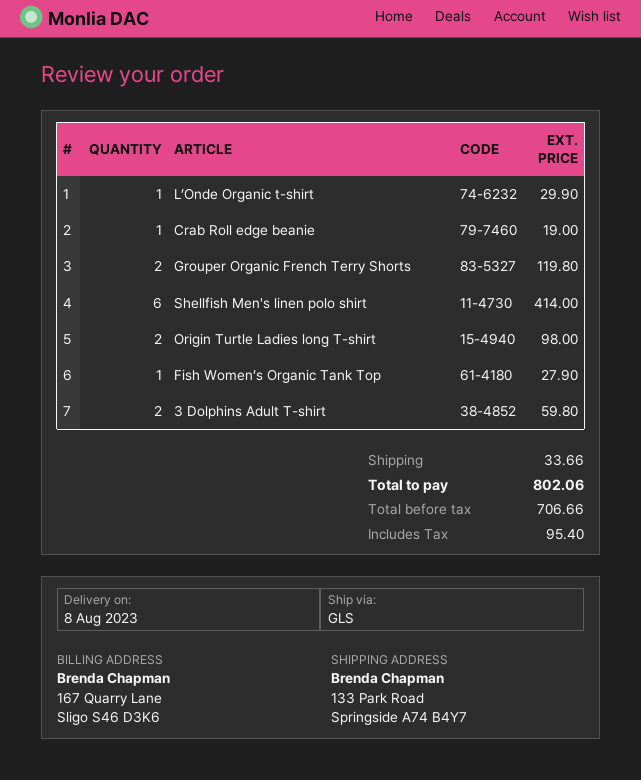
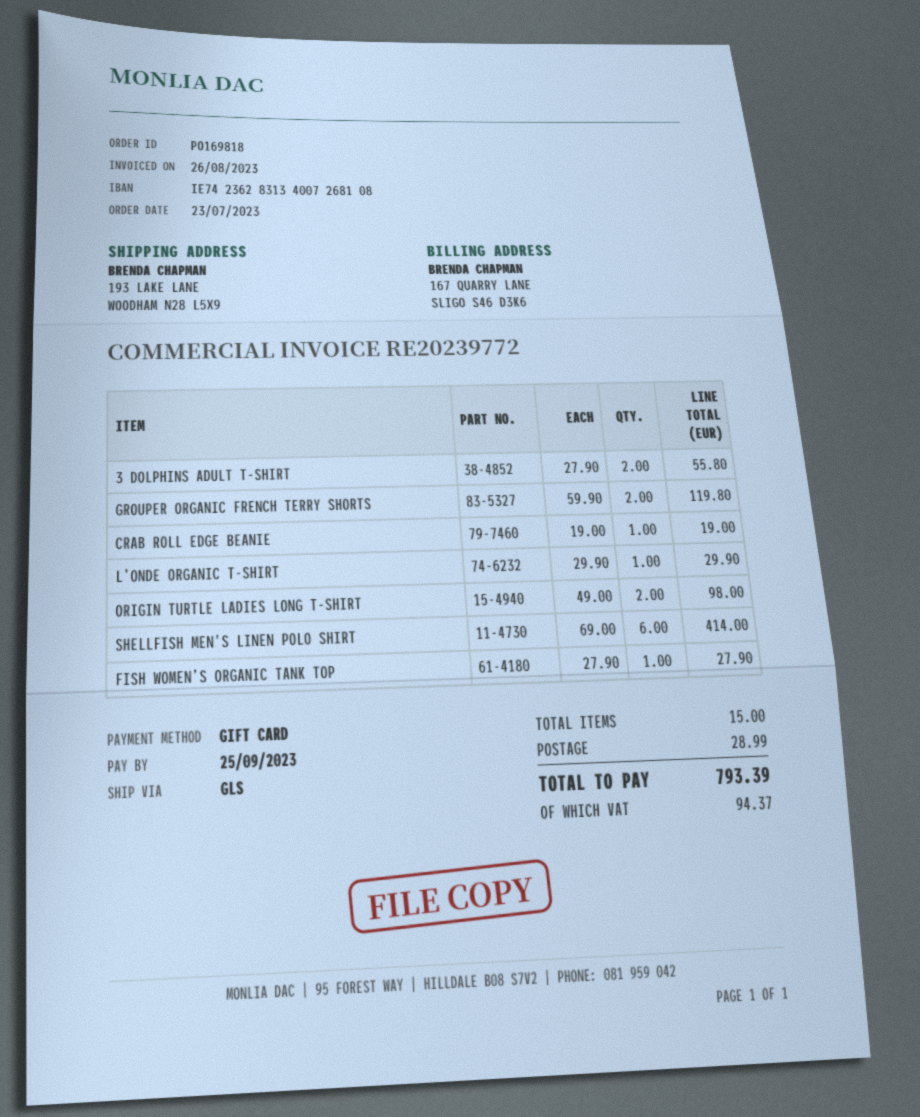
ship to: 133 Park Road, Springside A74 B4Y7 -> 193 LAKE LANE, WOODHAM N28 L5X9
3 Dolphins Adult T-shirt: 2 for 59.80 -> 2 for 55.80
shipping: 33.66 -> 28.99
tax: 95.40 -> 94.37
total: 802.06 -> 793.39

